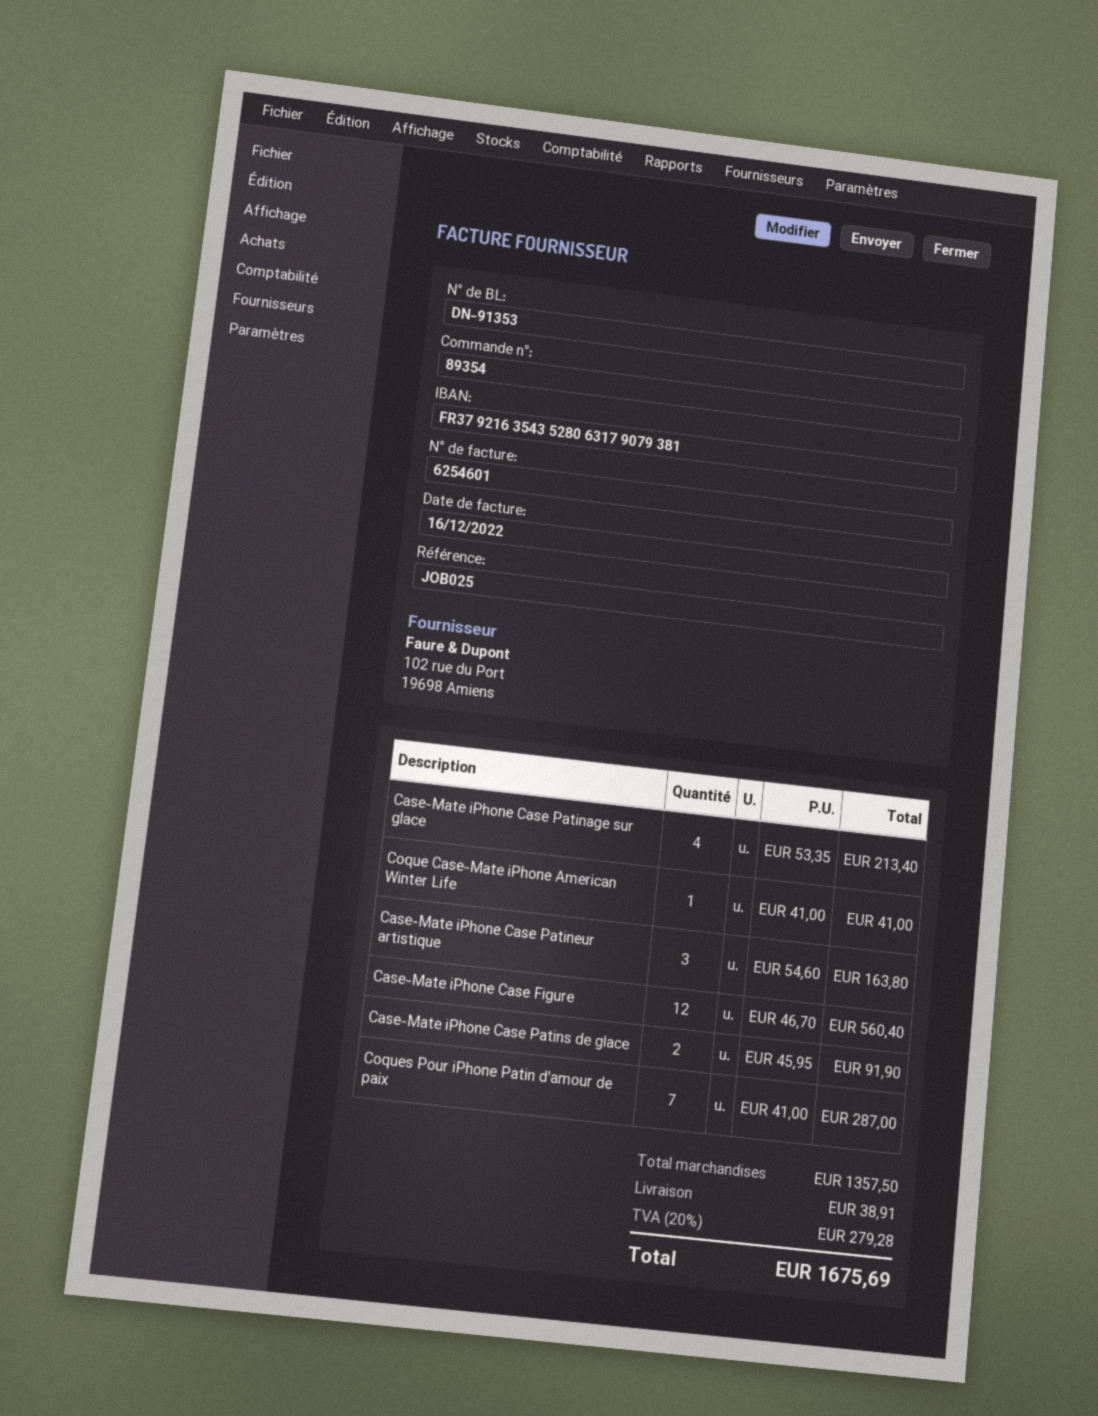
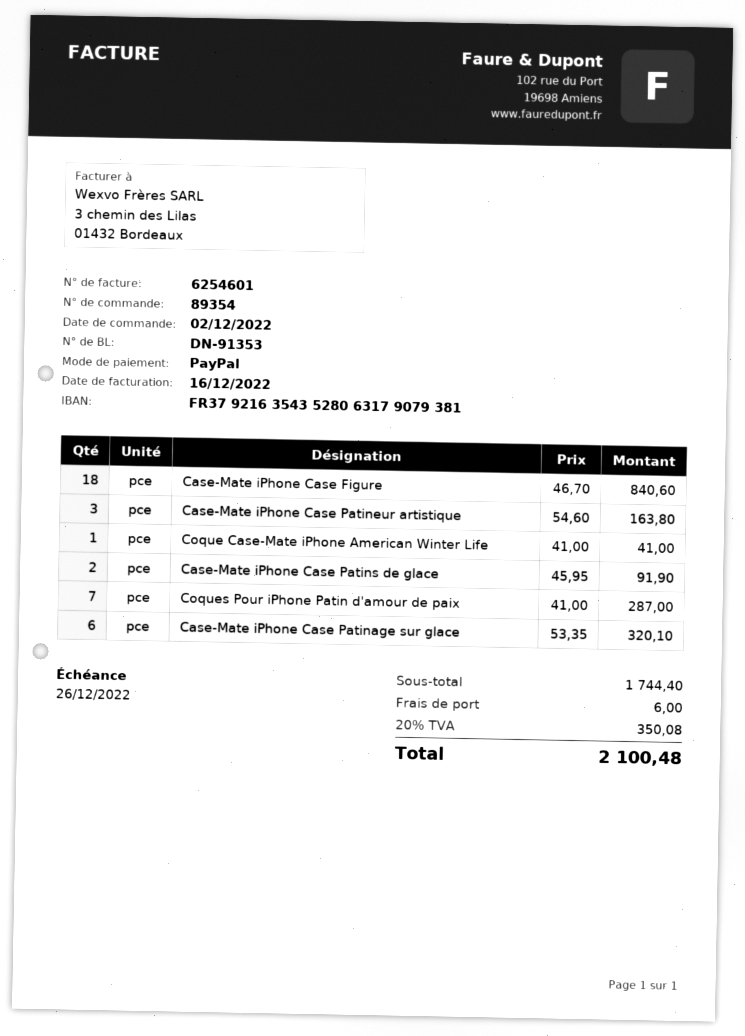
Case-Mate iPhone Case Patinage sur glace: 4 x 53.35 = 213.40 -> 6 x 53.35 = 320.10
Case-Mate iPhone Case Figure: 12 x 46.70 = 560.40 -> 18 x 46.70 = 840.60
subtotal: 1357.50 -> 1744.40
shipping: 38.91 -> 6.00
tax: 20% = 279.28 -> 20% = 350.08
total: 1675.69 -> 2100.48

